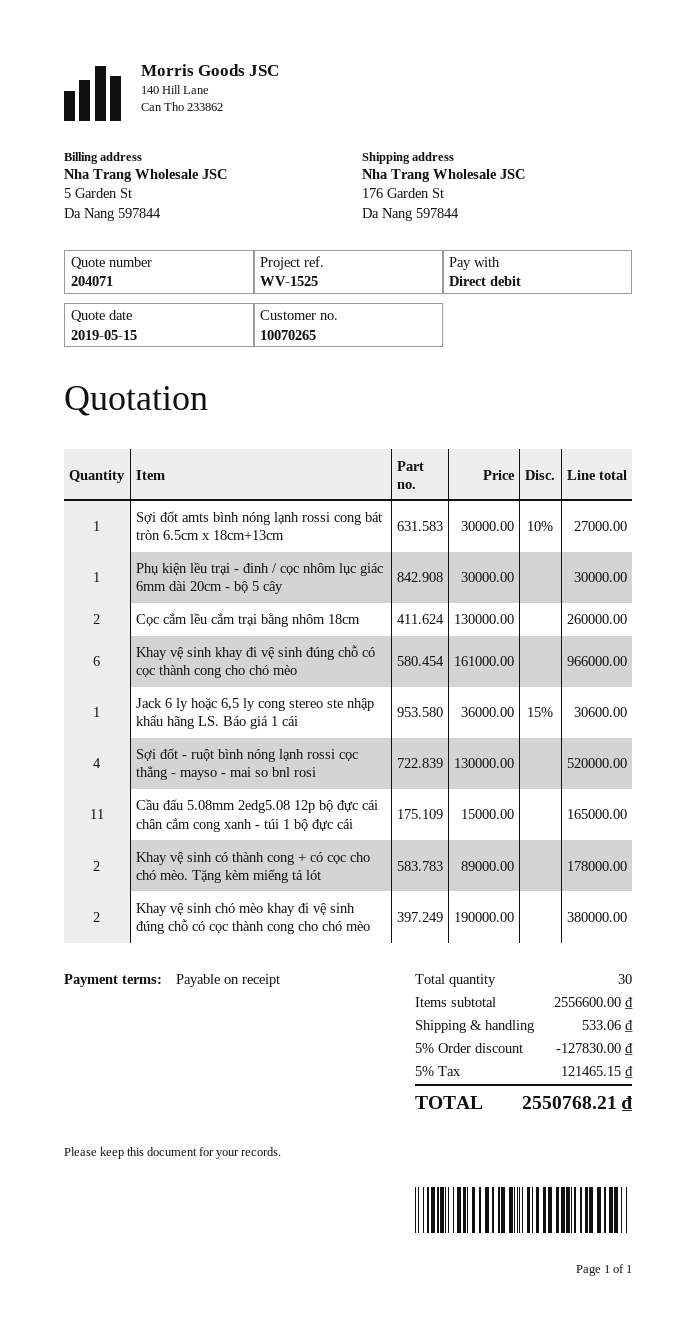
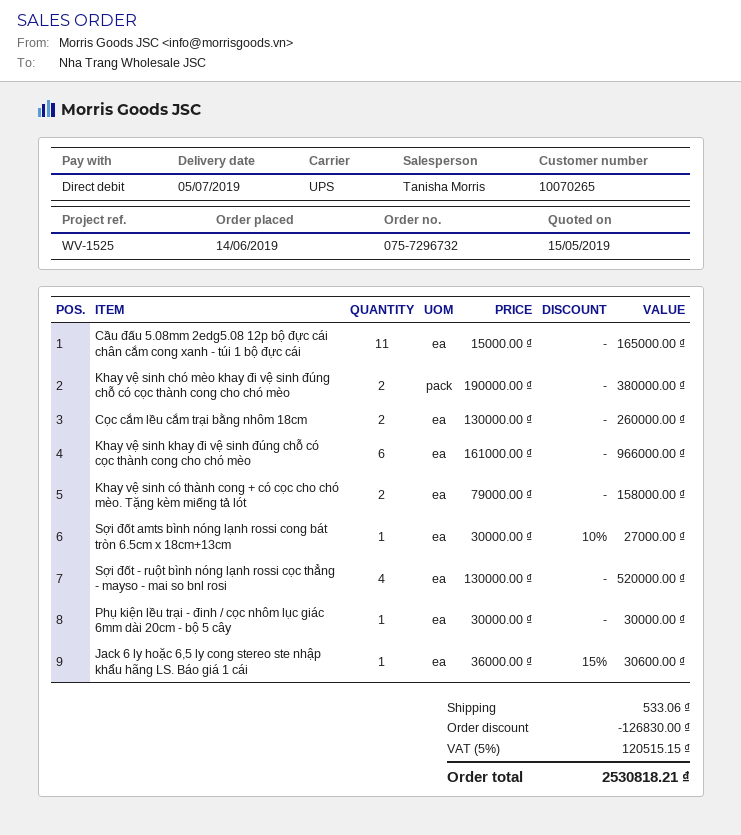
Khay vệ sinh có thành cong + có cọc cho chó mèo. Tặng kèm miếng tả lót: 2 x 89000.00 = 178000.00 -> 2 x 79000.00 = 158000.00
discount: 127830.00 -> 126830.00
tax: 5% = 121465.15 -> 5% = 120515.15
total: 2550768.21 -> 2530818.21

